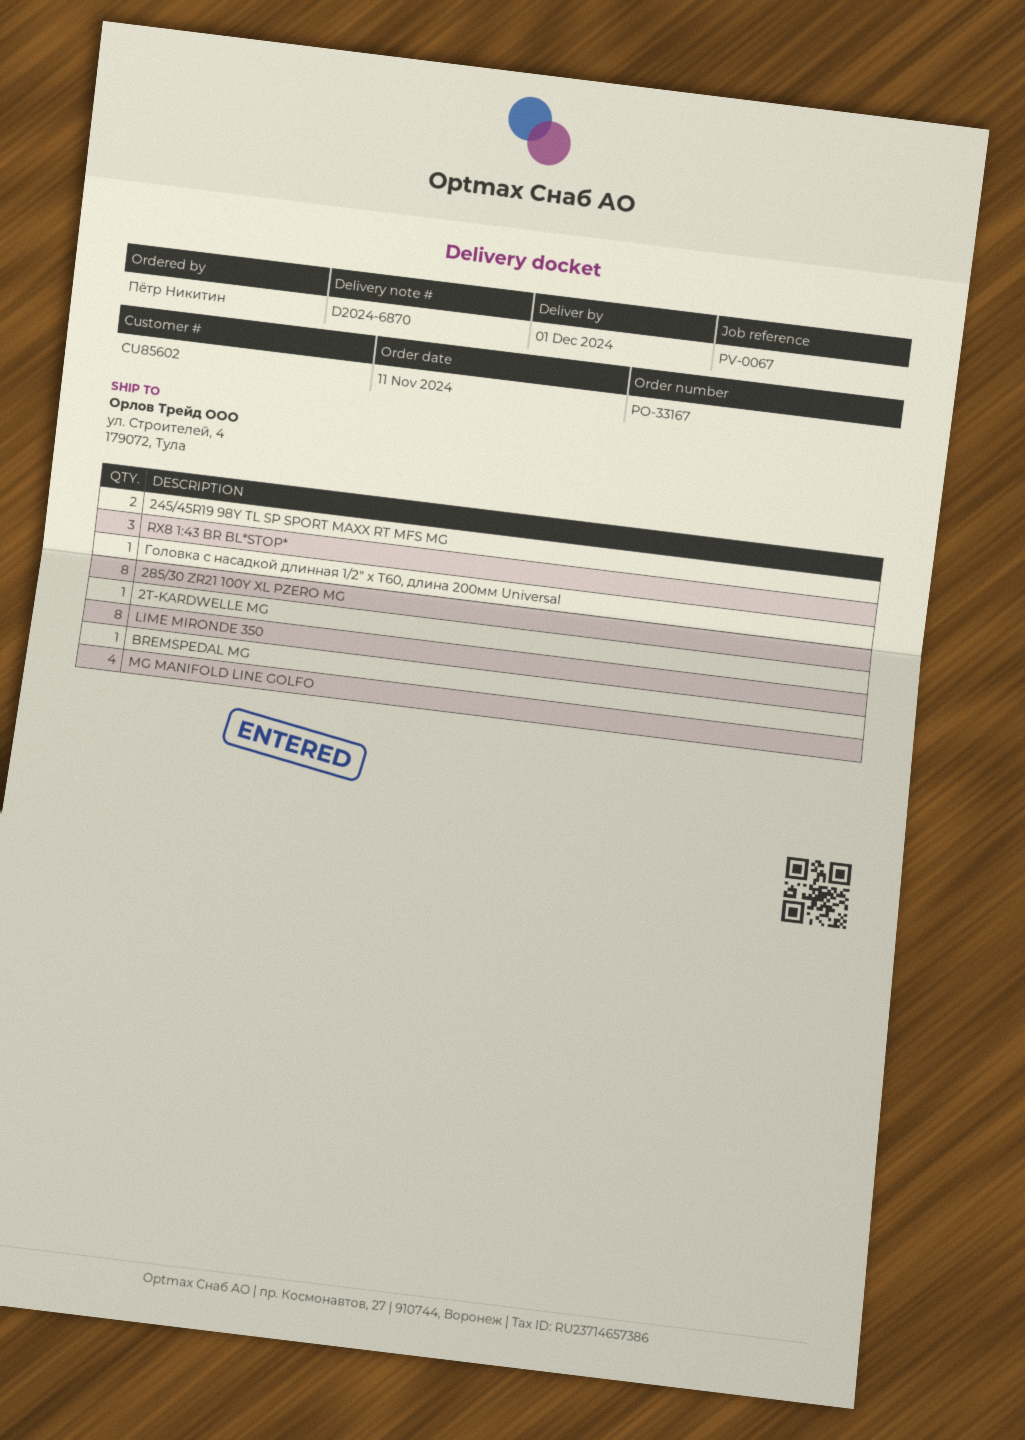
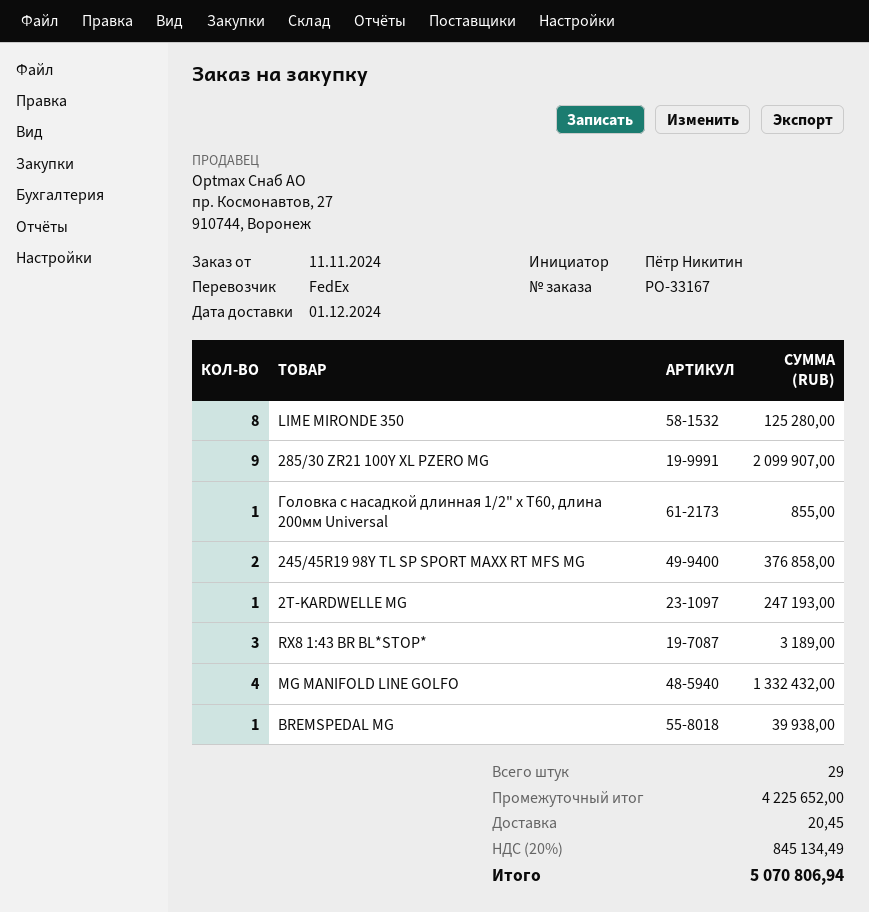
285/30 ZR21 100Y XL PZERO MG: 8 -> 9

